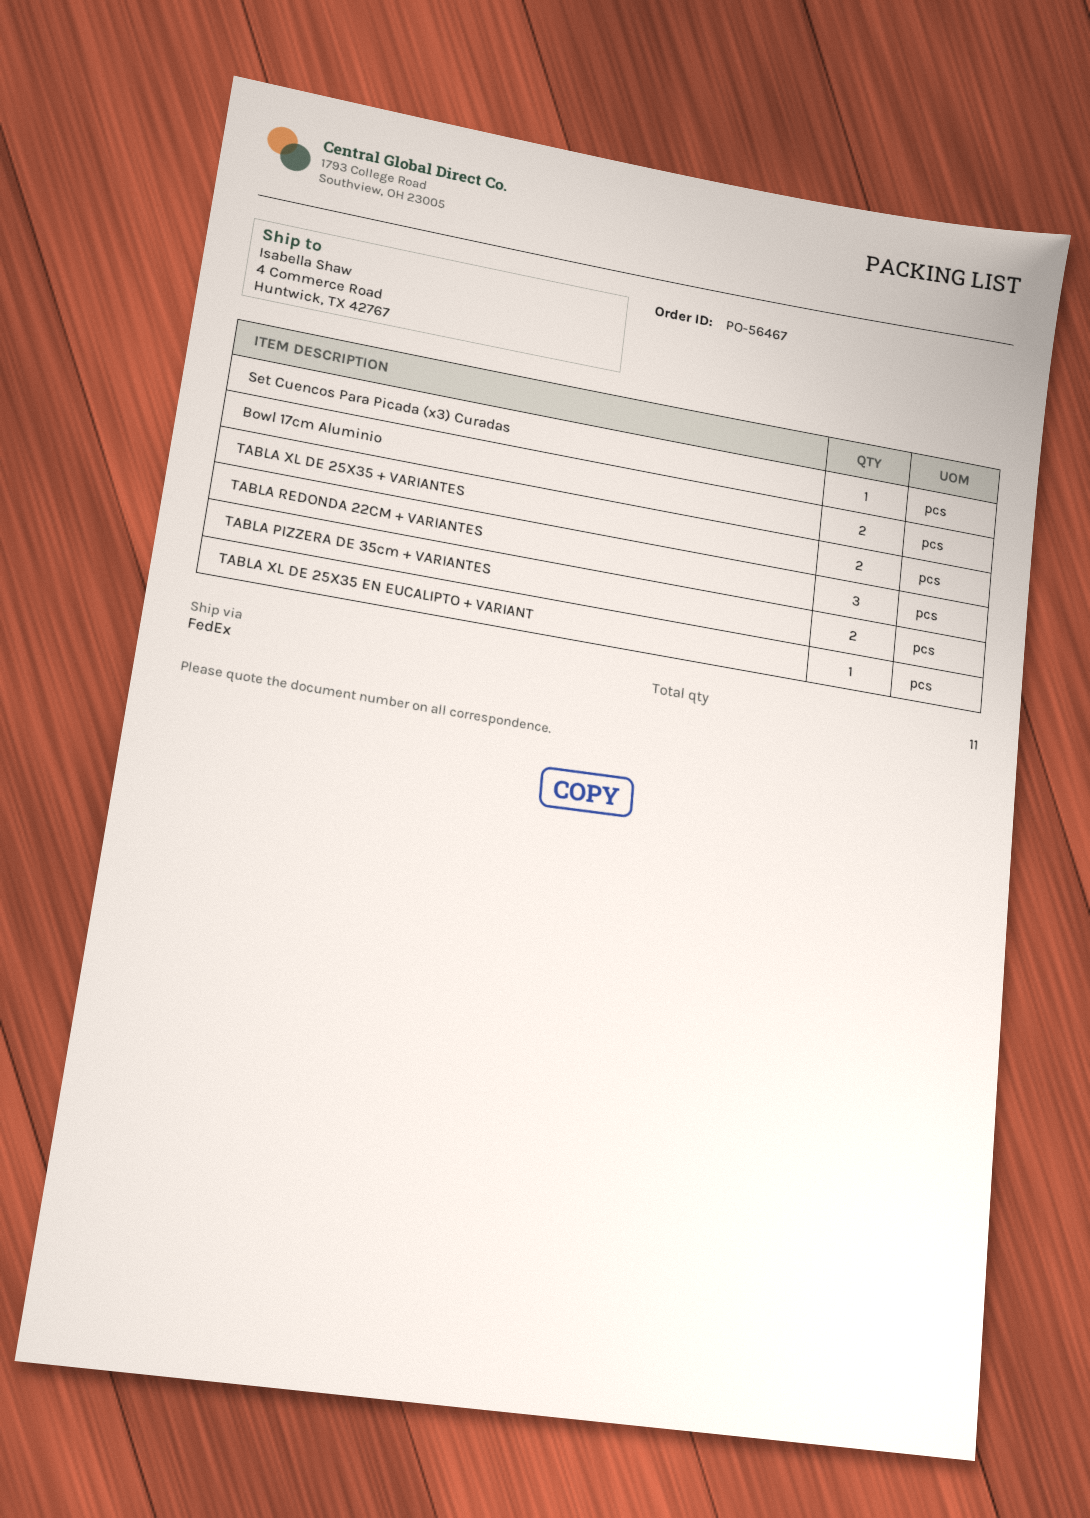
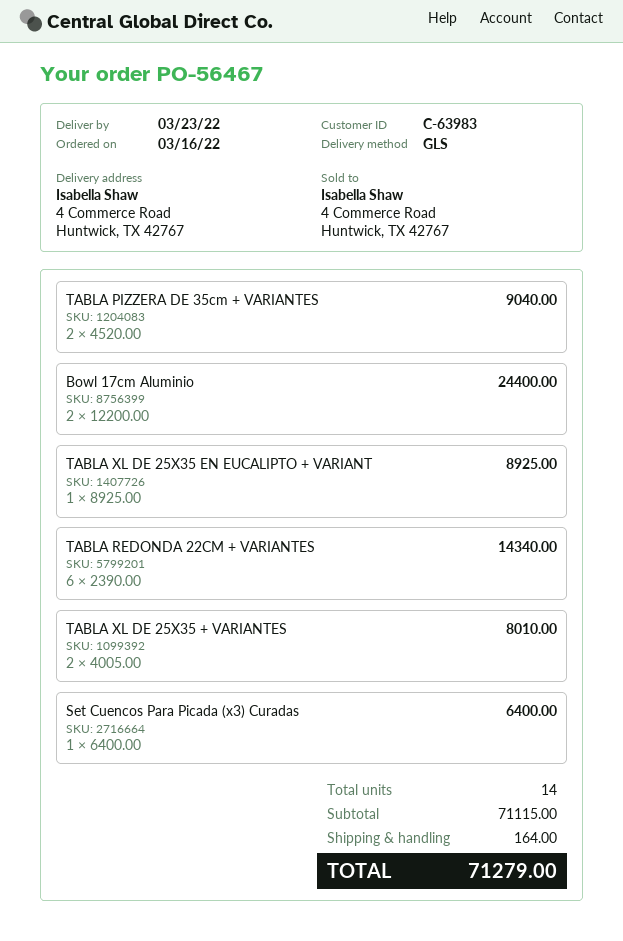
shipping method: FedEx -> GLS
TABLA REDONDA 22CM + VARIANTES: 3 -> 6
total quantity: 11 -> 14

